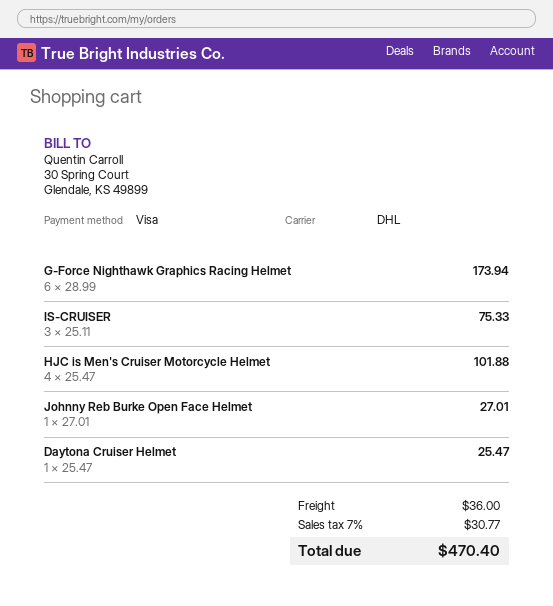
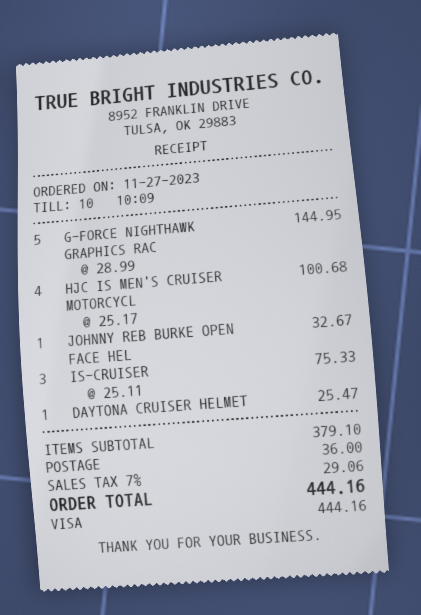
G-Force Nighthawk Graphics Racing Helmet: 6 x 28.99 = 173.94 -> 5 x 28.99 = 144.95
HJC is Men's Cruiser Motorcycle Helmet: 4 x 25.47 = 101.88 -> 4 x 25.17 = 100.68
Johnny Reb Burke Open Face Helmet: 1 x 27.01 = 27.01 -> 1 x 32.67 = 32.67
tax: 7% = 30.77 -> 7% = 29.06
total: 470.40 -> 444.16

